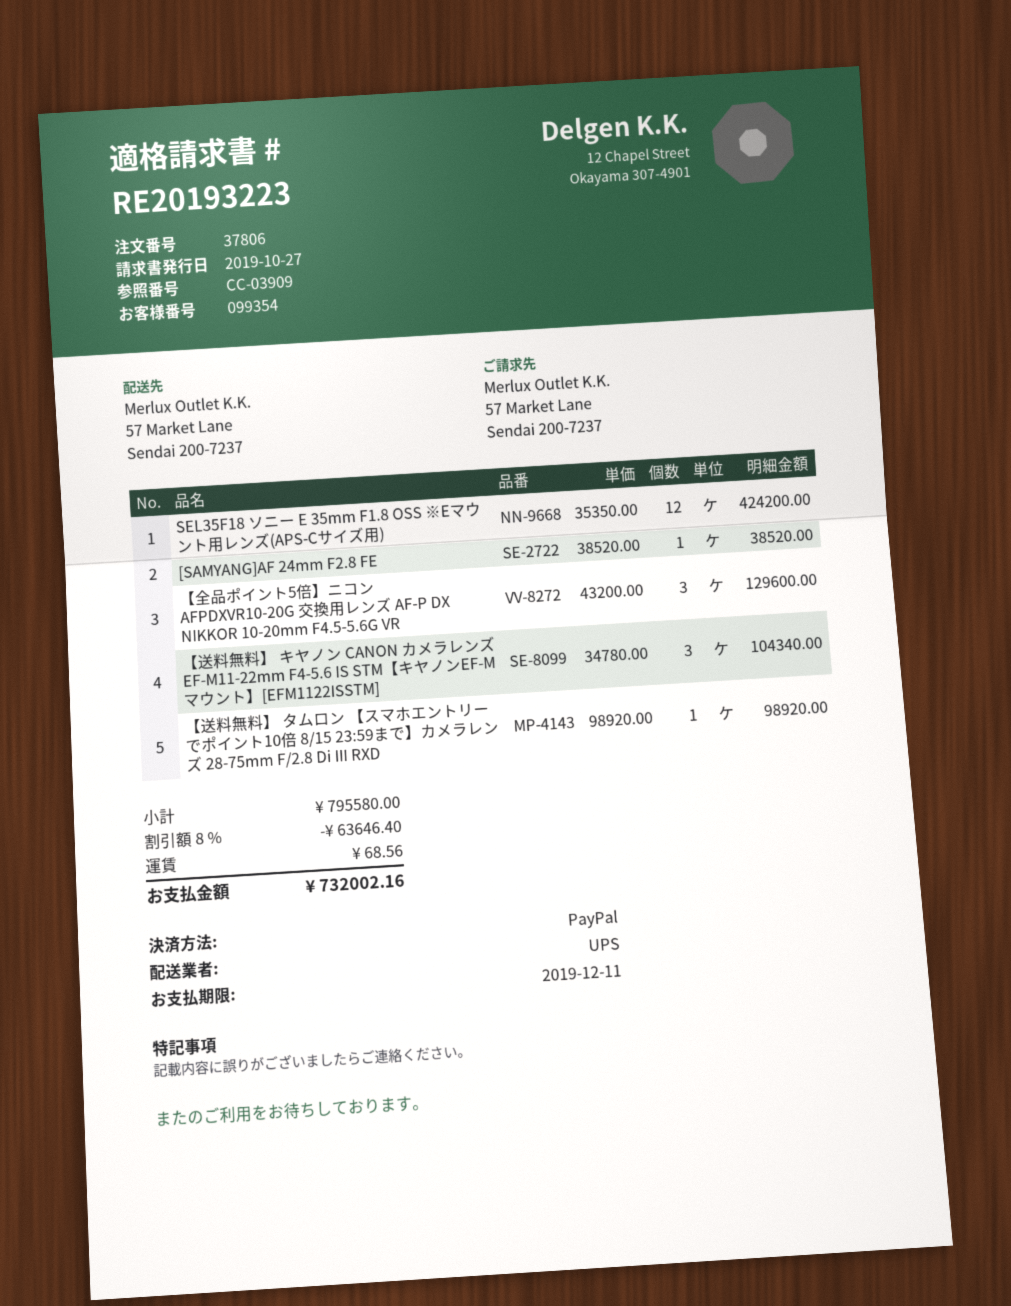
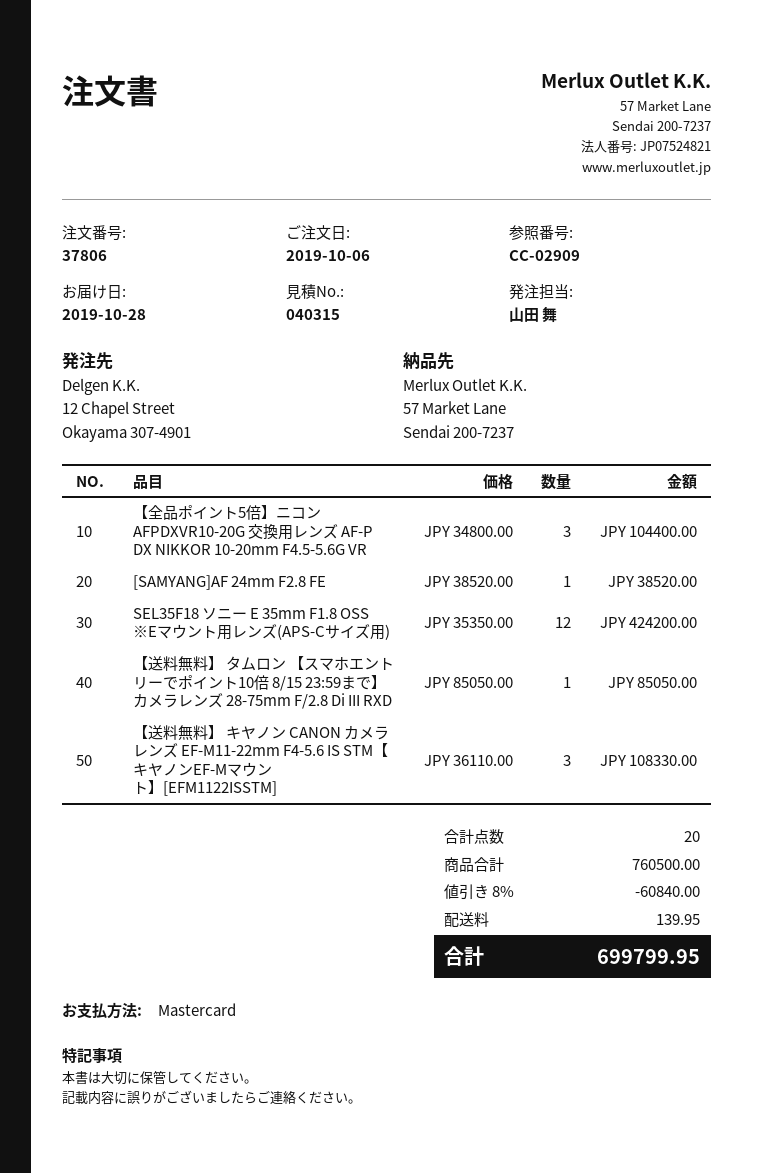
reference: CC-03909 -> CC-02909
payment method: PayPal -> Mastercard
【全品ポイント5倍】ニコン AFPDXVR10-20G 交換用レンズ AF-P DX NIKKOR 10-20mm F4.5-5.6G VR: 3 x 43200.00 = 129600.00 -> 3 x 34800.00 = 104400.00
【送料無料】 キヤノン CANON カメラレンズ EF-M11-22mm F4-5.6 IS STM【キヤノンEF-Mマウント】[EFM1122ISSTM]: 3 x 34780.00 = 104340.00 -> 3 x 36110.00 = 108330.00
【送料無料】 タムロン 【スマホエントリーでポイント10倍 8/15 23:59まで】カメラレンズ 28-75mm F/2.8 Di III RXD: 1 x 98920.00 = 98920.00 -> 1 x 85050.00 = 85050.00
subtotal: 795580.00 -> 760500.00
discount: 8% = 63646.40 -> 8% = 60840.00
shipping: 68.56 -> 139.95
total: 732002.16 -> 699799.95

